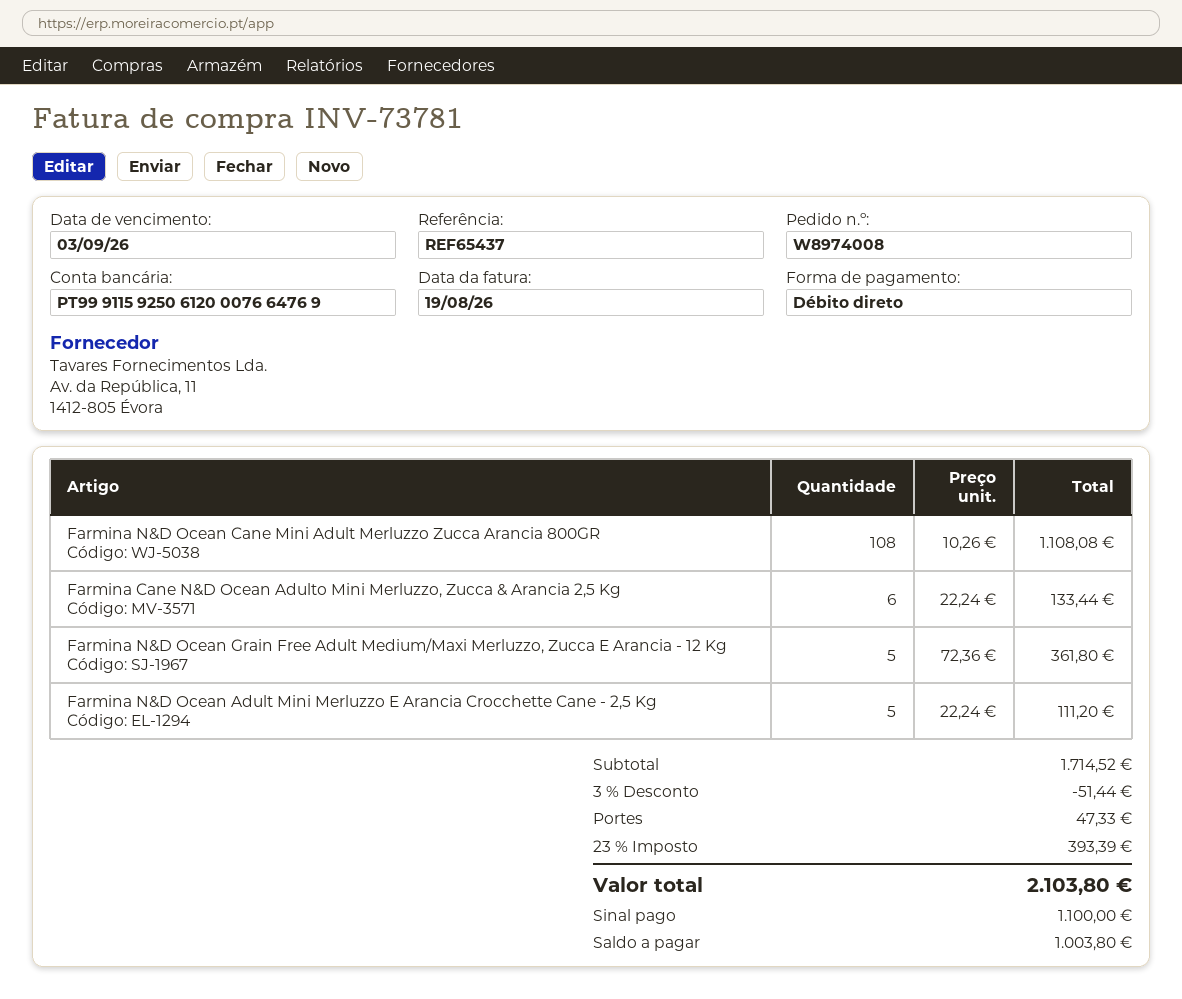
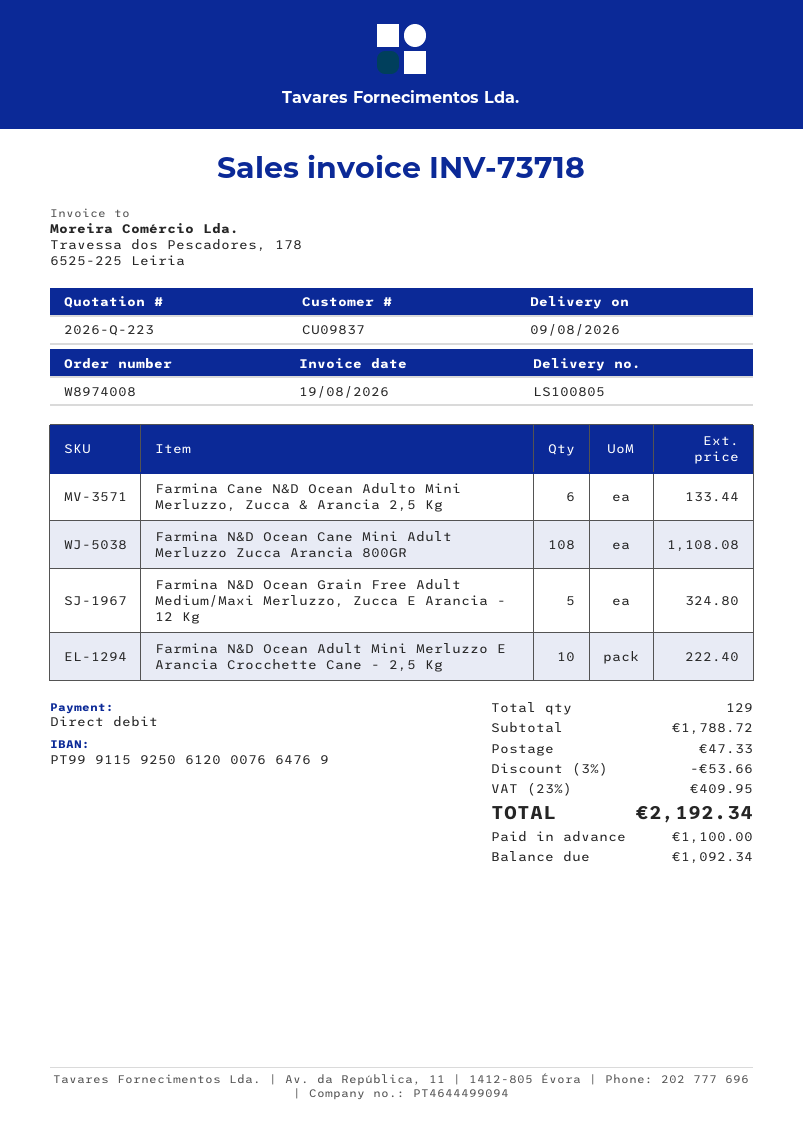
invoice number: INV-73781 -> INV-73718
Farmina N&D Ocean Grain Free Adult Medium/Maxi Merluzzo, Zucca E Arancia - 12 Kg: 5 for 361.80 -> 5 for 324.80
Farmina N&D Ocean Adult Mini Merluzzo E Arancia Crocchette Cane - 2,5 Kg: 5 for 111.20 -> 10 for 222.40
subtotal: 1714.52 -> 1788.72
discount: 3% = 51.44 -> 3% = 53.66
tax: 23% = 393.39 -> 23% = 409.95
total: 2103.80 -> 2192.34
balance: 1003.80 -> 1092.34

